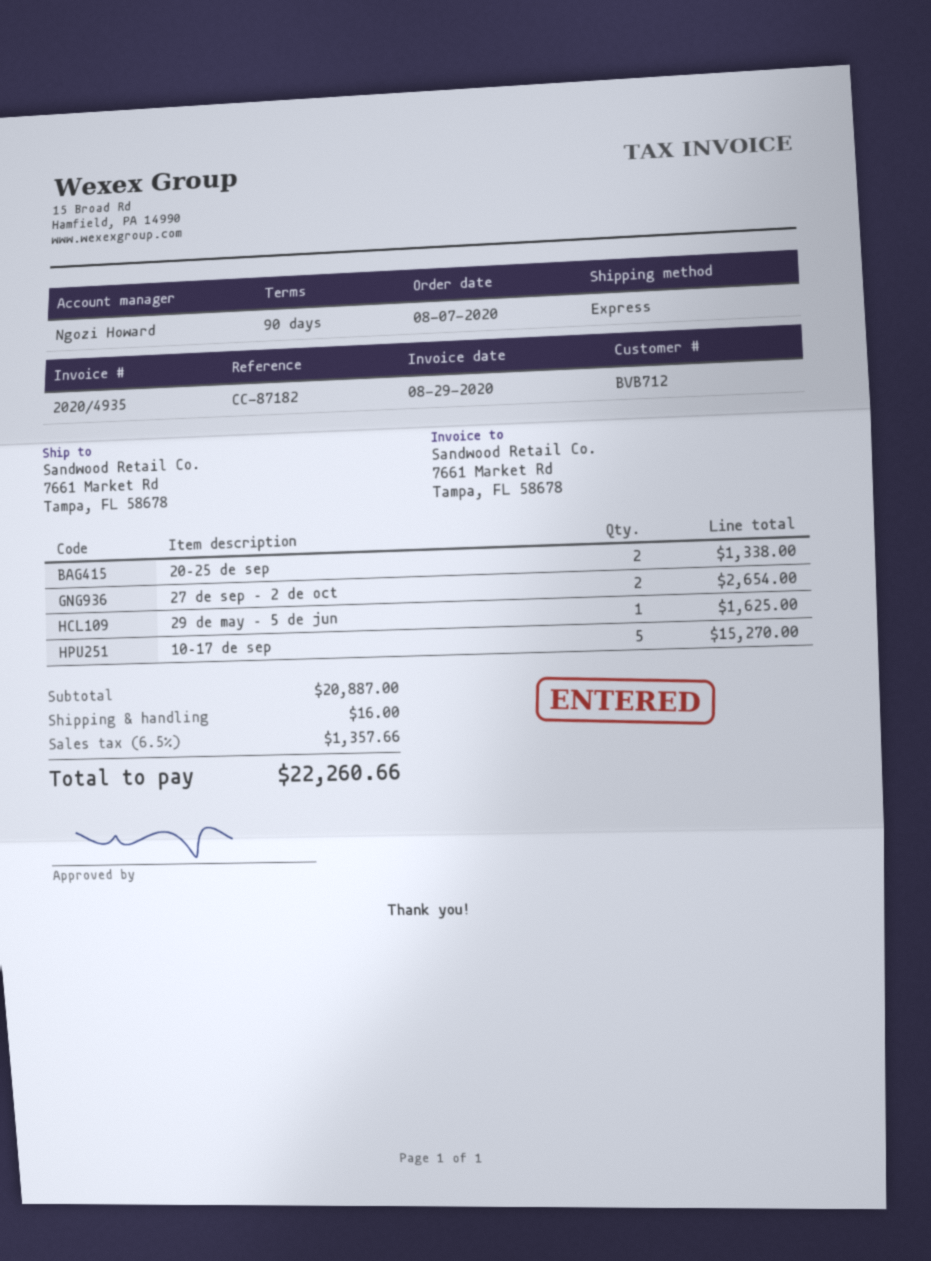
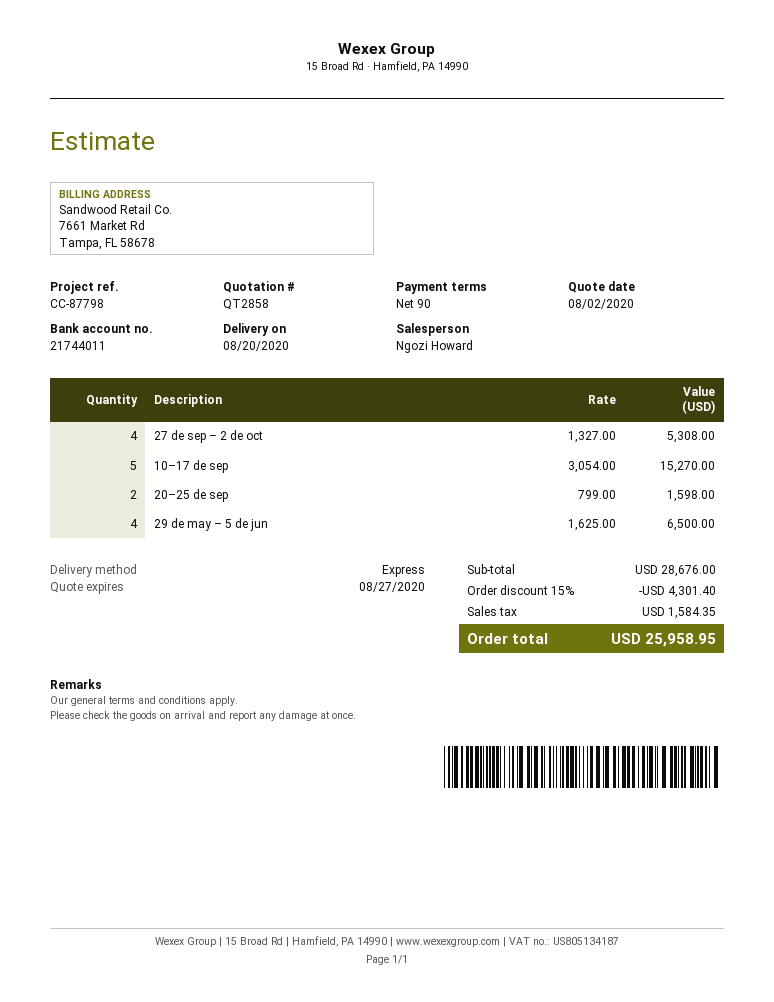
reference: CC-87182 -> CC-87798
20–25 de sep: 2 for 1338.00 -> 2 for 1598.00
27 de sep – 2 de oct: 2 for 2654.00 -> 4 for 5308.00
29 de may – 5 de jun: 1 for 1625.00 -> 4 for 6500.00
subtotal: 20887.00 -> 28676.00
discount: none -> 15% = 4301.40
shipping: 16.00 -> none
tax: 1357.66 -> 1584.35
total: 22260.66 -> 25958.95

